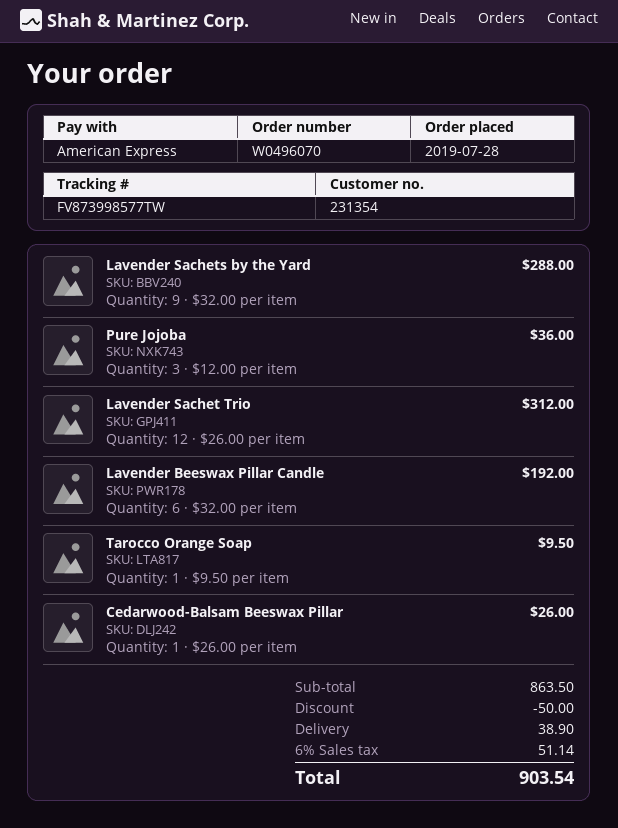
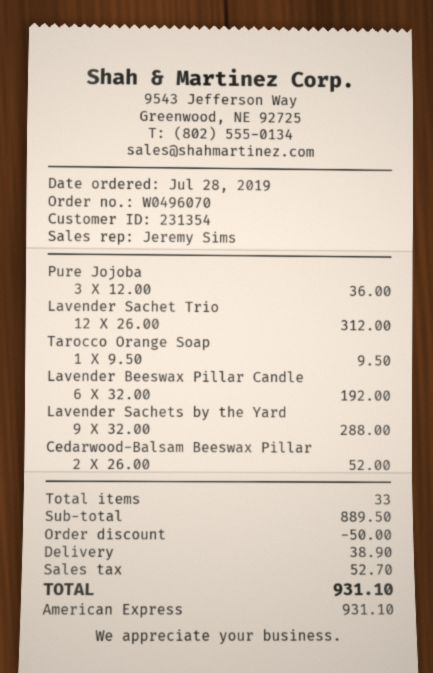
Cedarwood-Balsam Beeswax Pillar: 1 x 26.00 = 26.00 -> 2 x 26.00 = 52.00
subtotal: 863.50 -> 889.50
tax: 51.14 -> 52.70
total: 903.54 -> 931.10

